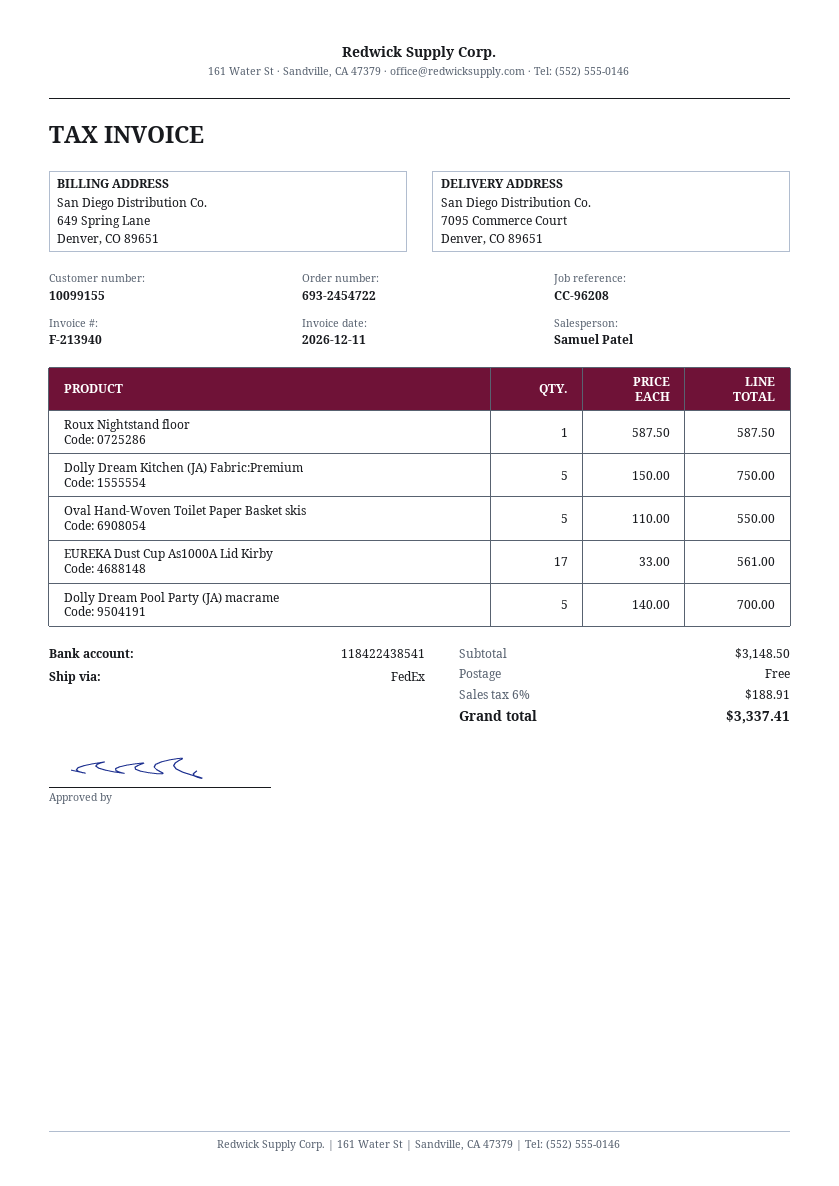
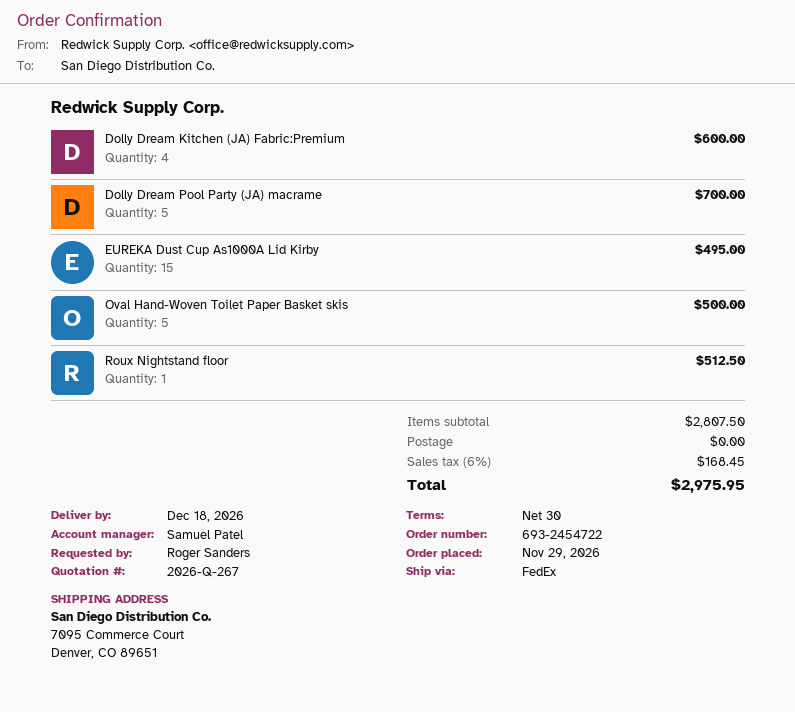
Roux Nightstand floor: 1 for 587.50 -> 1 for 512.50
Dolly Dream Kitchen (JA) Fabric:Premium: 5 for 750.00 -> 4 for 600.00
Oval Hand-Woven Toilet Paper Basket skis: 5 for 550.00 -> 5 for 500.00
EUREKA Dust Cup As1000A Lid Kirby: 17 for 561.00 -> 15 for 495.00
subtotal: 3148.50 -> 2807.50
tax: 6% = 188.91 -> 6% = 168.45
total: 3337.41 -> 2975.95

